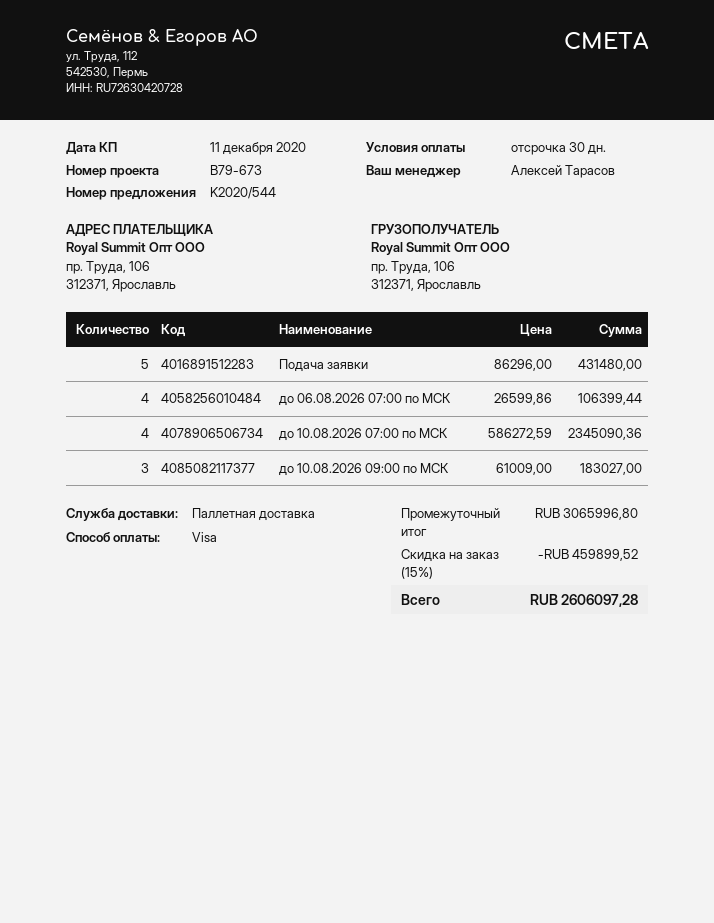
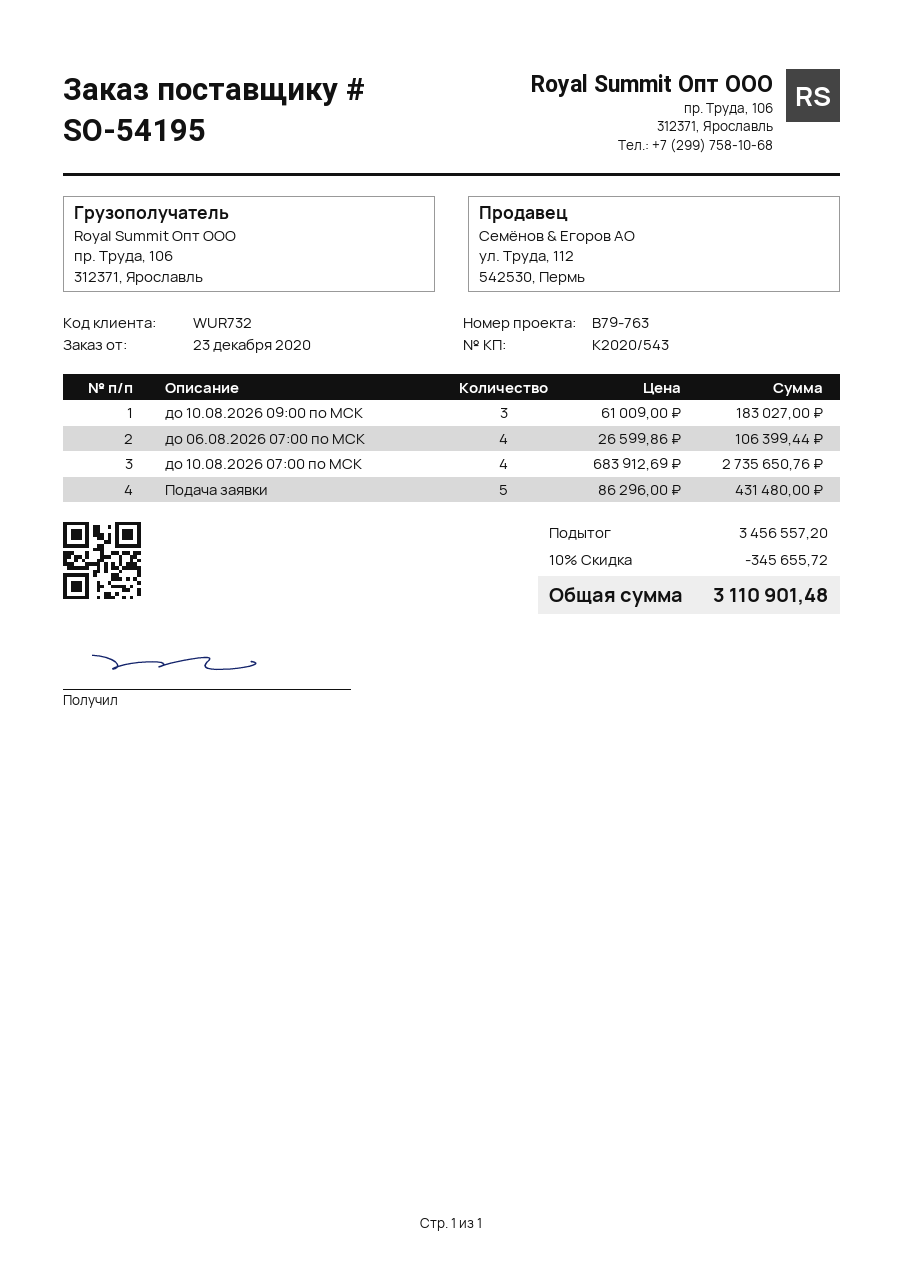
quote number: K2020/544 -> K2020/543
reference: B79-673 -> B79-763
до 10.08.2026 07:00 по МСК: 4 x 586272.59 = 2345090.36 -> 4 x 683912.69 = 2735650.76
subtotal: 3065996.80 -> 3456557.20
discount: 15% = 459899.52 -> 10% = 345655.72
total: 2606097.28 -> 3110901.48

